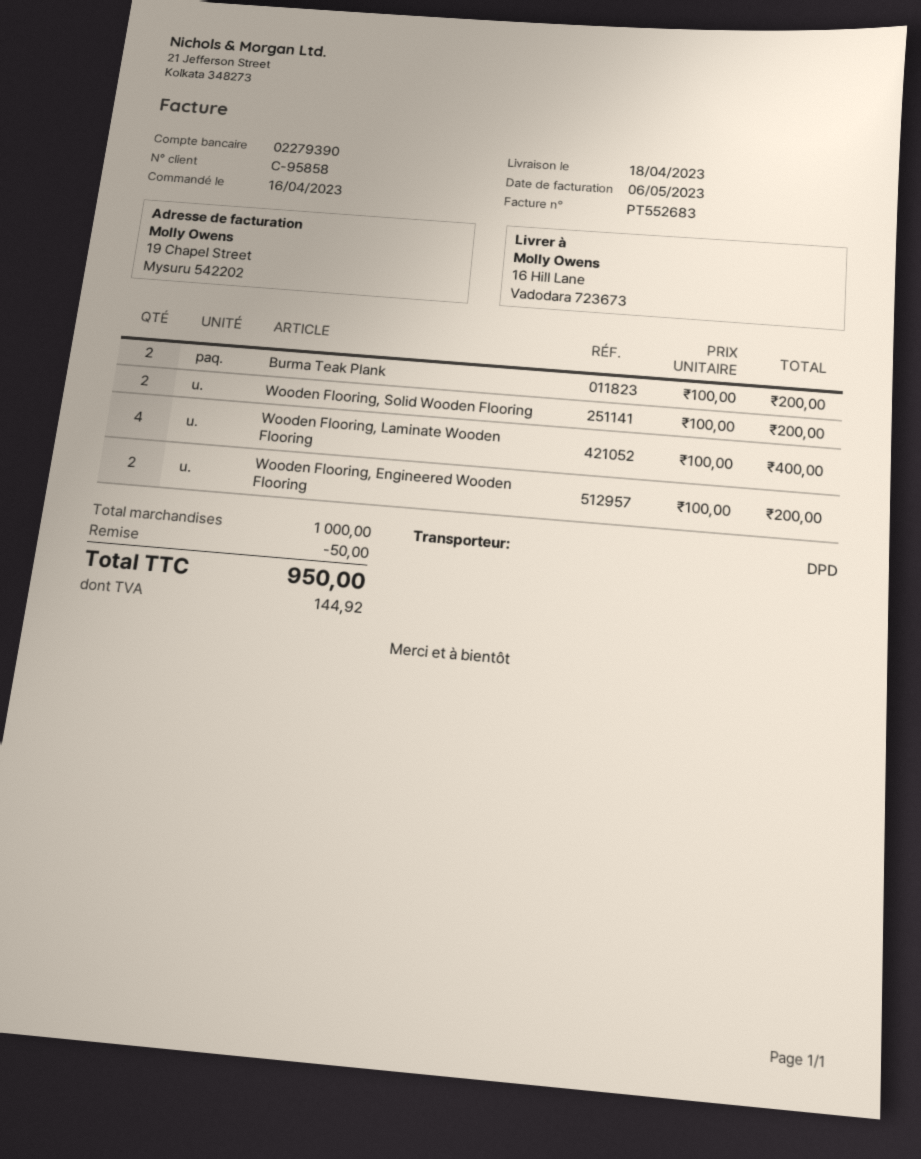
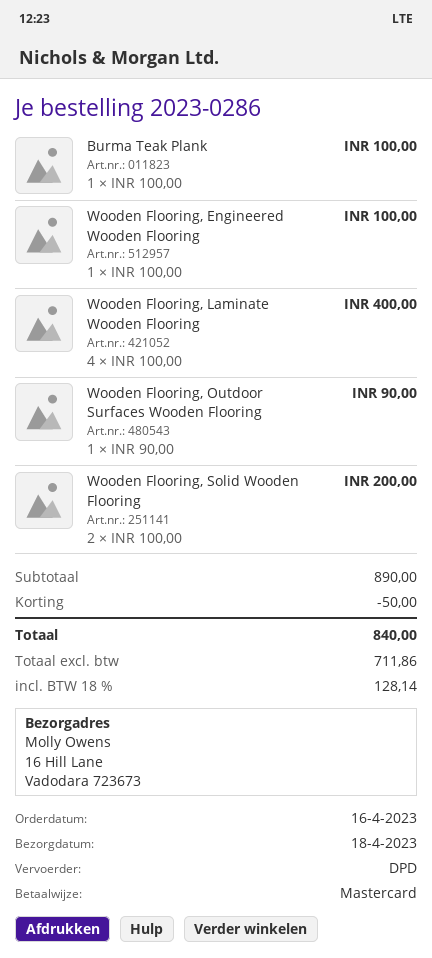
Burma Teak Plank: 2 x 100.00 = 200.00 -> 1 x 100.00 = 100.00
Wooden Flooring, Engineered Wooden Flooring: 2 x 100.00 = 200.00 -> 1 x 100.00 = 100.00
Wooden Flooring, Outdoor Surfaces Wooden Flooring: none -> 1 x 90.00 = 90.00
subtotal: 1000.00 -> 890.00
tax: 144.92 -> 128.14
total: 950.00 -> 840.00

